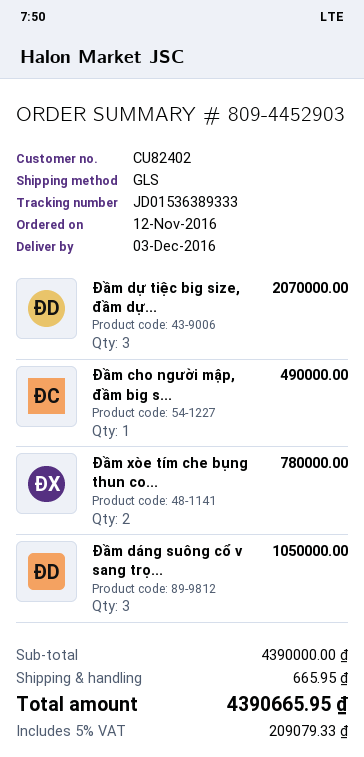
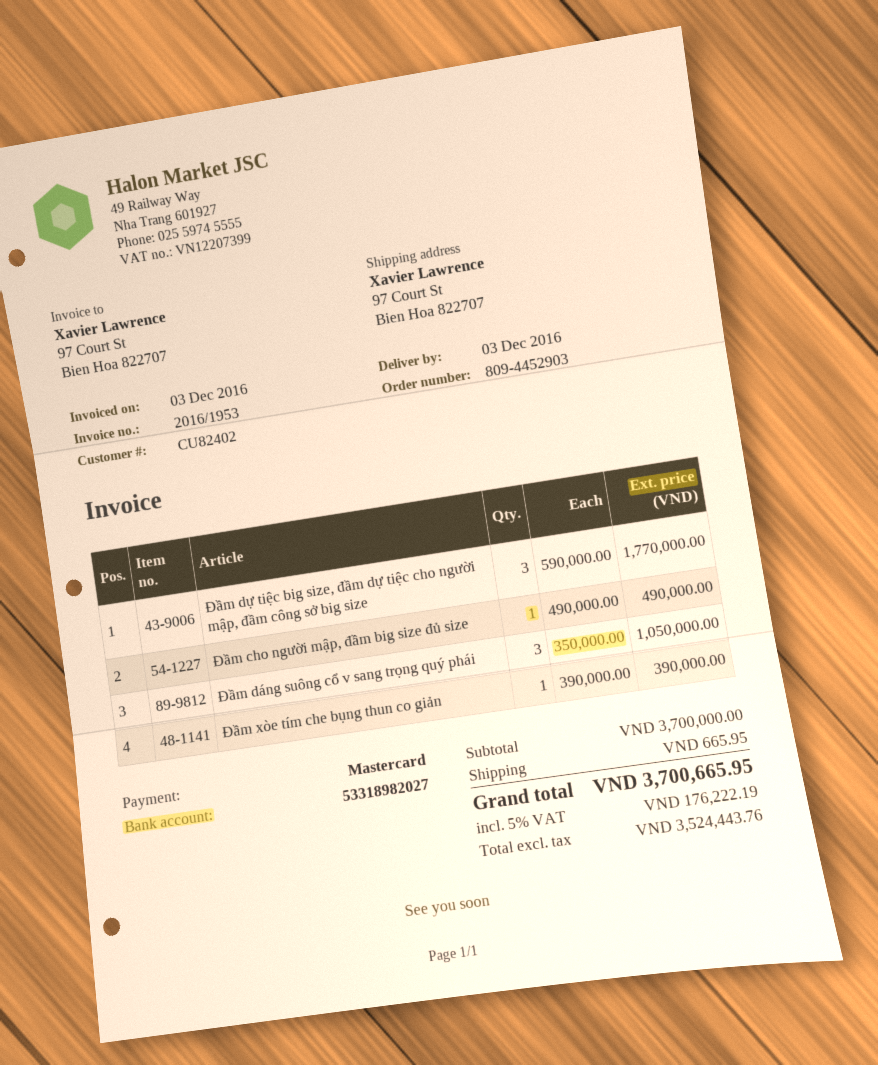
Đầm dự tiệc big size, đầm dự...: 3 for 2070000.00 -> 3 for 1770000.00
Đầm xòe tím che bụng thun co...: 2 for 780000.00 -> 1 for 390000.00
subtotal: 4390000.00 -> 3700000.00
tax: 5% = 209079.33 -> 5% = 176222.19
total: 4390665.95 -> 3700665.95

